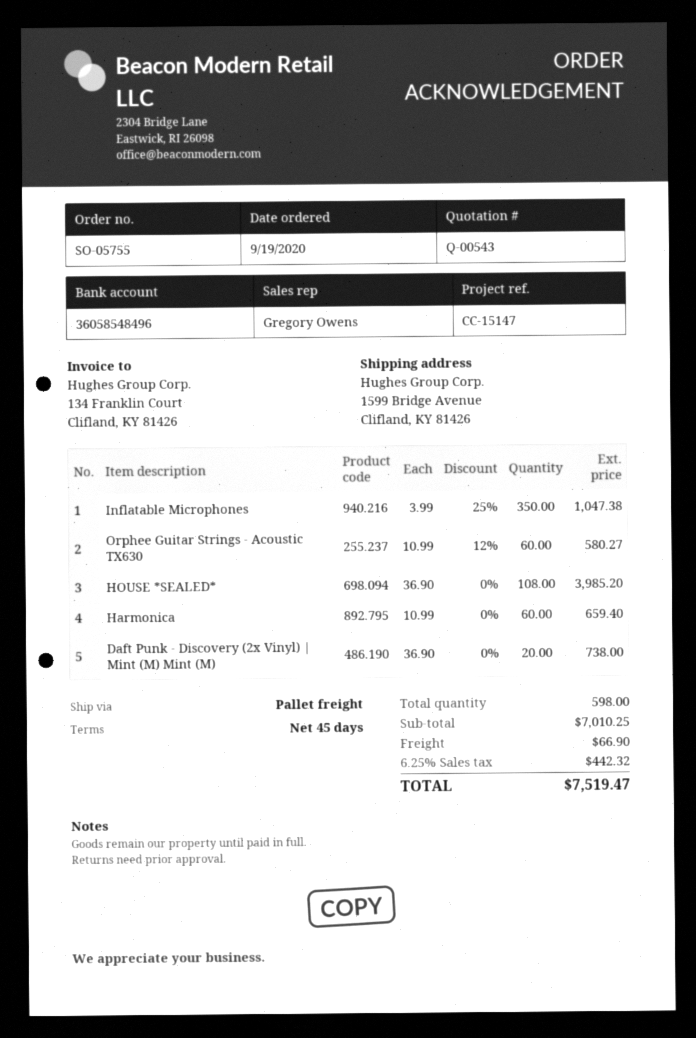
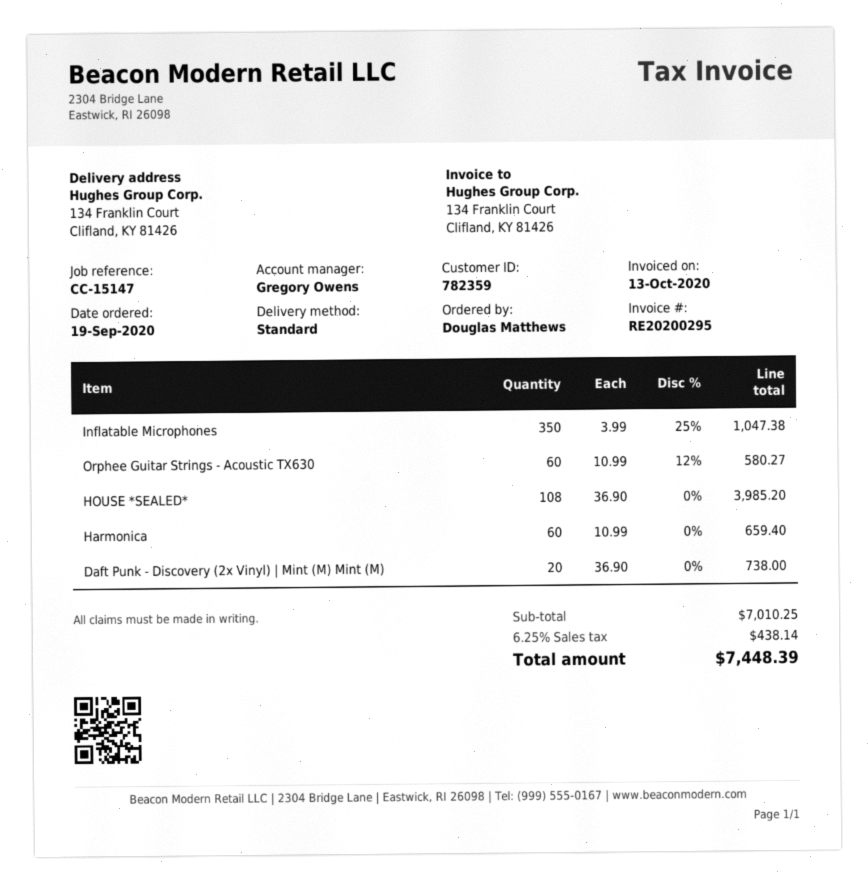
shipping method: pallet freight -> standard
ship to: 1599 Bridge Avenue, Clifland, KY 81426 -> 134 Franklin Court, Clifland, KY 81426
shipping: 66.90 -> none
tax: 6.25% = 442.32 -> 6.25% = 438.14
total: 7519.47 -> 7448.39

